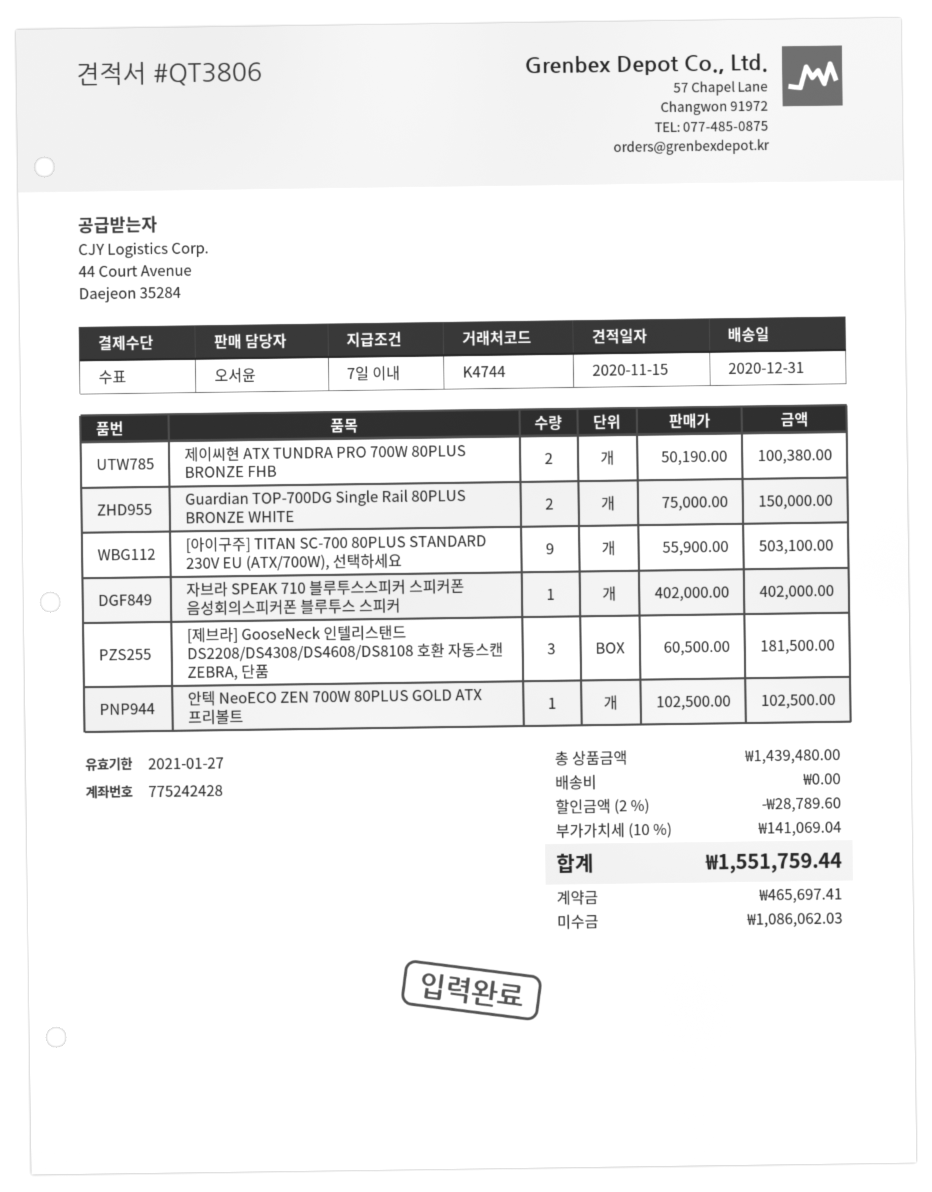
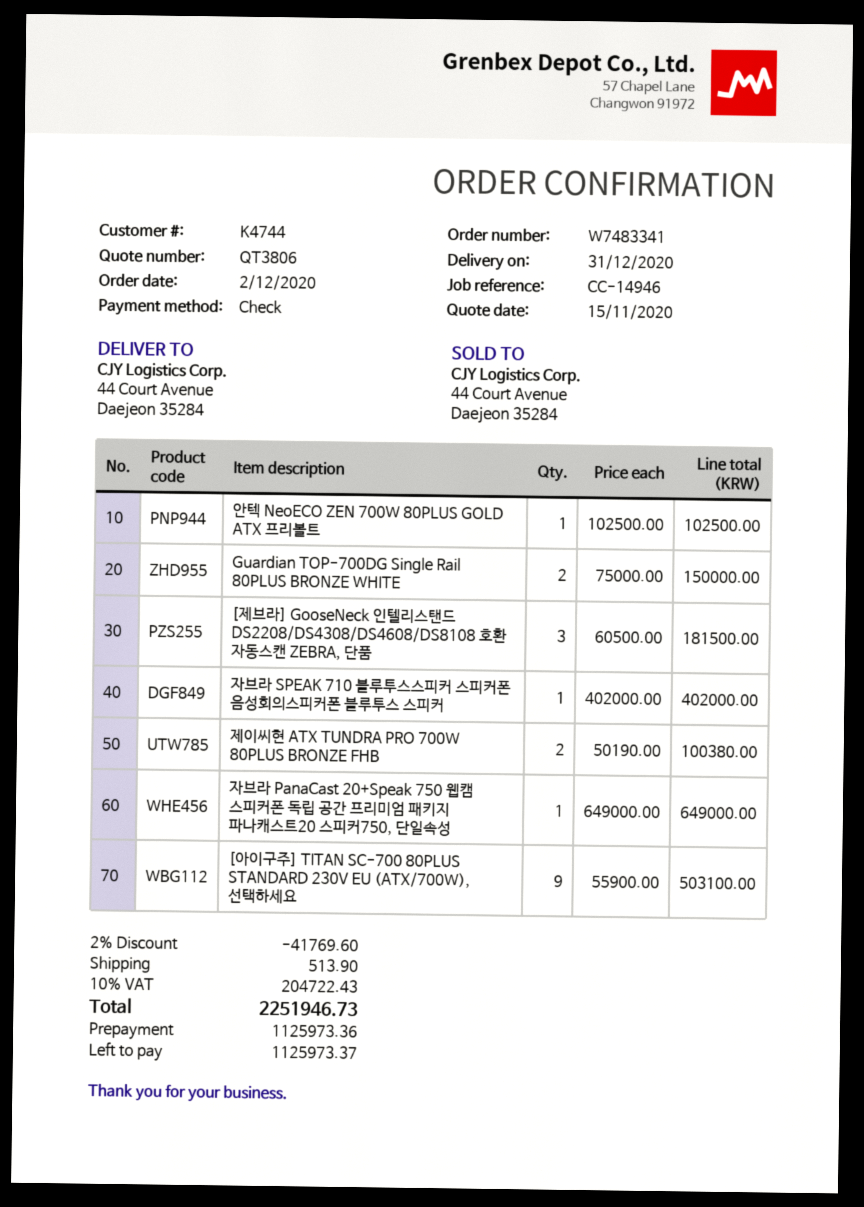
자브라 PanaCast 20+Speak 750 웹캠 스피커폰 독립 공간 프리미엄 패키지 파나캐스트20 스피커750, 단일속성: none -> 1 x 649000.00 = 649000.00
discount: 2% = 28789.60 -> 2% = 41769.60
shipping: 0.00 -> 513.90
tax: 10% = 141069.04 -> 10% = 204722.43
total: 1551759.44 -> 2251946.73
deposit: 465697.41 -> 1125973.36
balance: 1086062.03 -> 1125973.37

